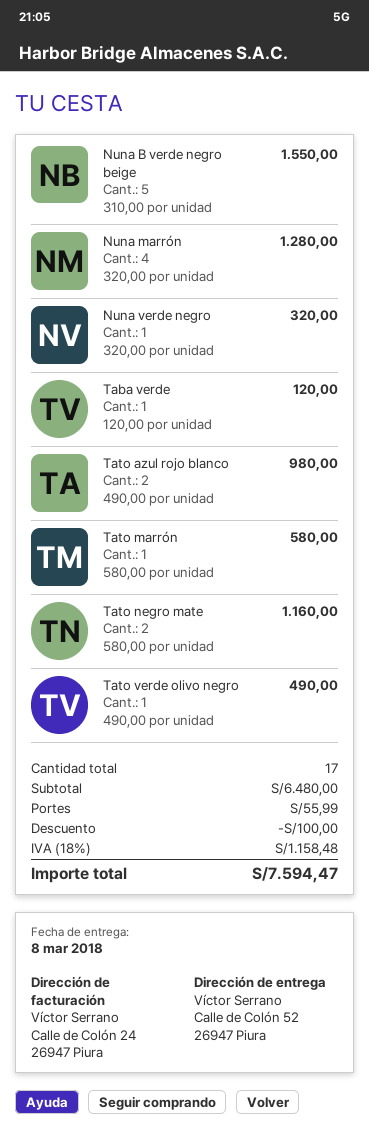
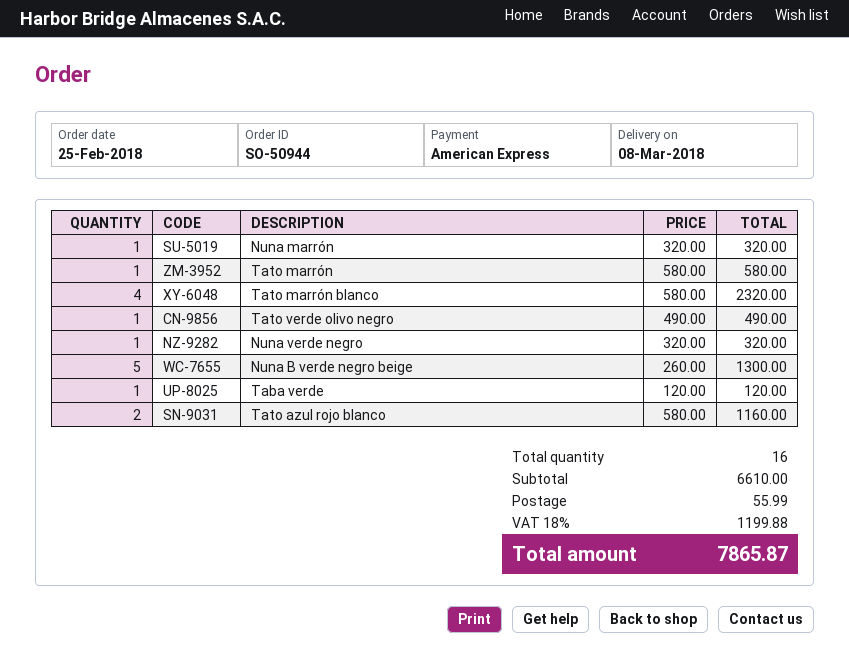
Nuna B verde negro beige: 5 x 310.00 = 1550.00 -> 5 x 260.00 = 1300.00
Nuna marrón: 4 x 320.00 = 1280.00 -> 1 x 320.00 = 320.00
Tato azul rojo blanco: 2 x 490.00 = 980.00 -> 2 x 580.00 = 1160.00
Tato negro mate: 2 x 580.00 = 1160.00 -> none
Tato marrón blanco: none -> 4 x 580.00 = 2320.00
total quantity: 17 -> 16
subtotal: 6480.00 -> 6610.00
discount: 100.00 -> none
tax: 18% = 1158.48 -> 18% = 1199.88
total: 7594.47 -> 7865.87

